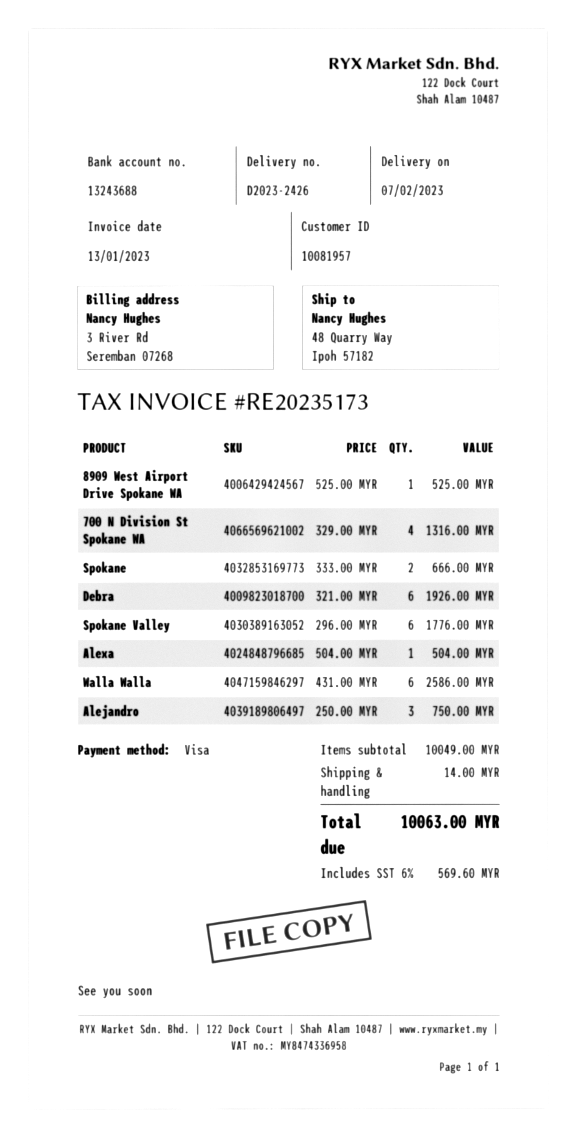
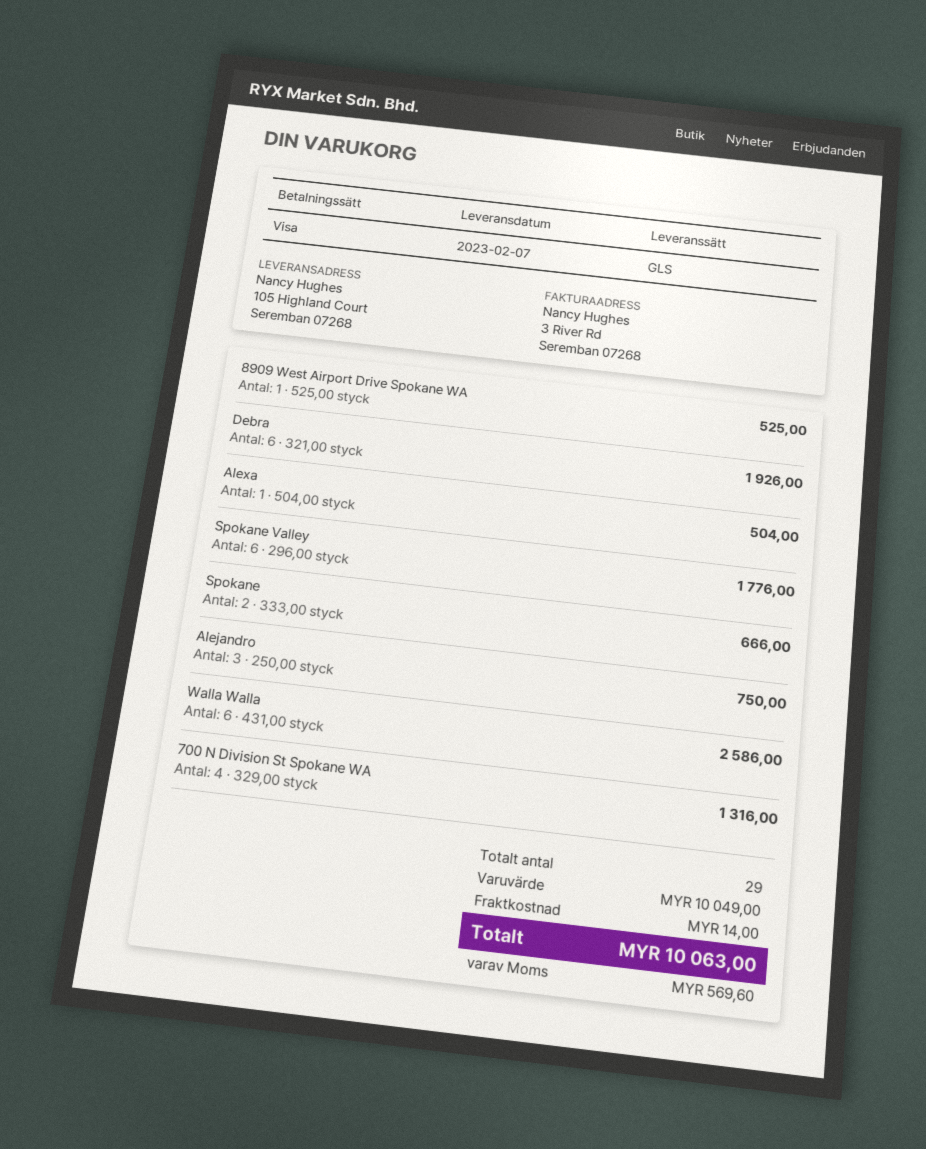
ship to: 48 Quarry Way, Ipoh 57182 -> 105 Highland Court, Seremban 07268

